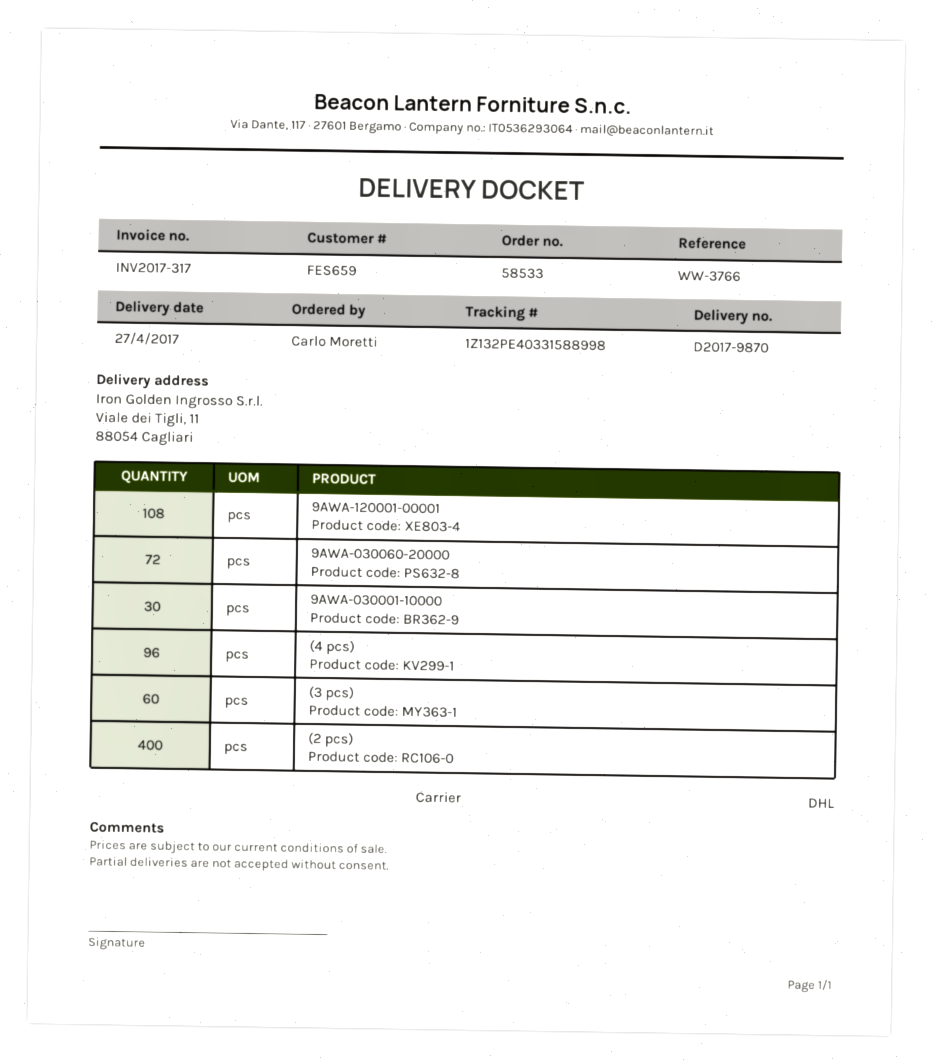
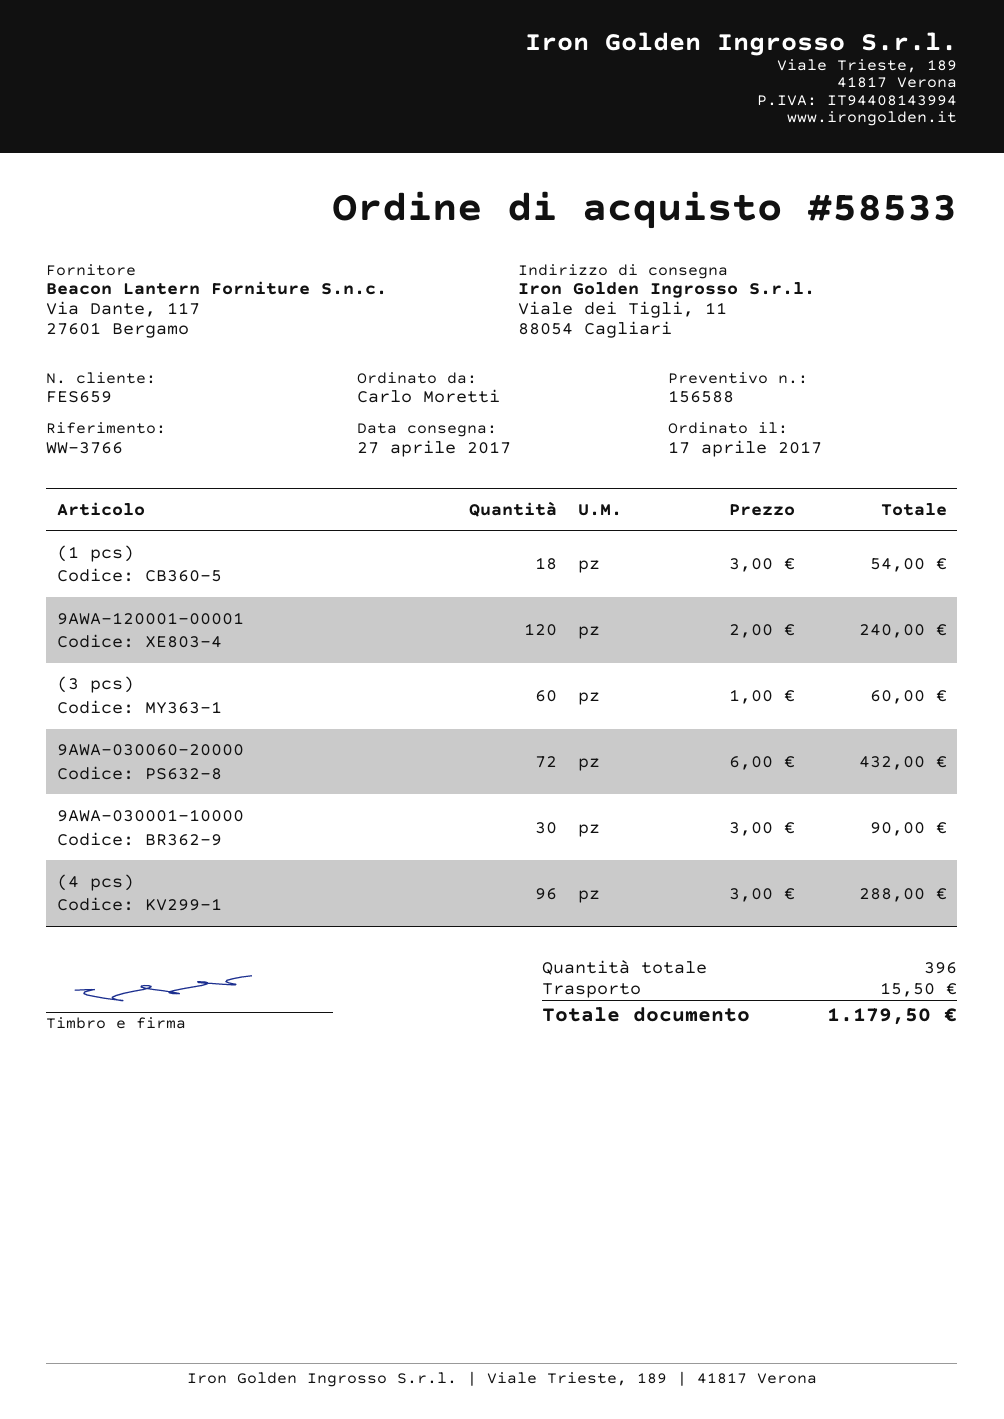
9AWA-120001-00001: 108 -> 120
(2 pcs): 400 -> none
(1 pcs): none -> 18

